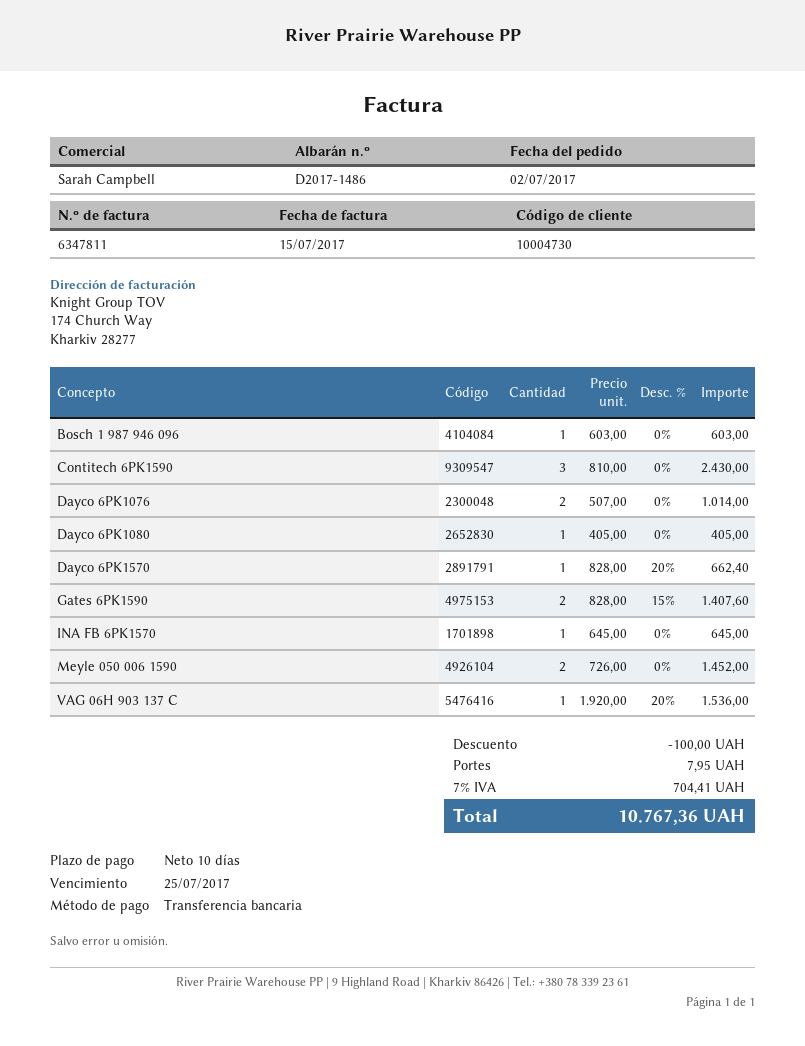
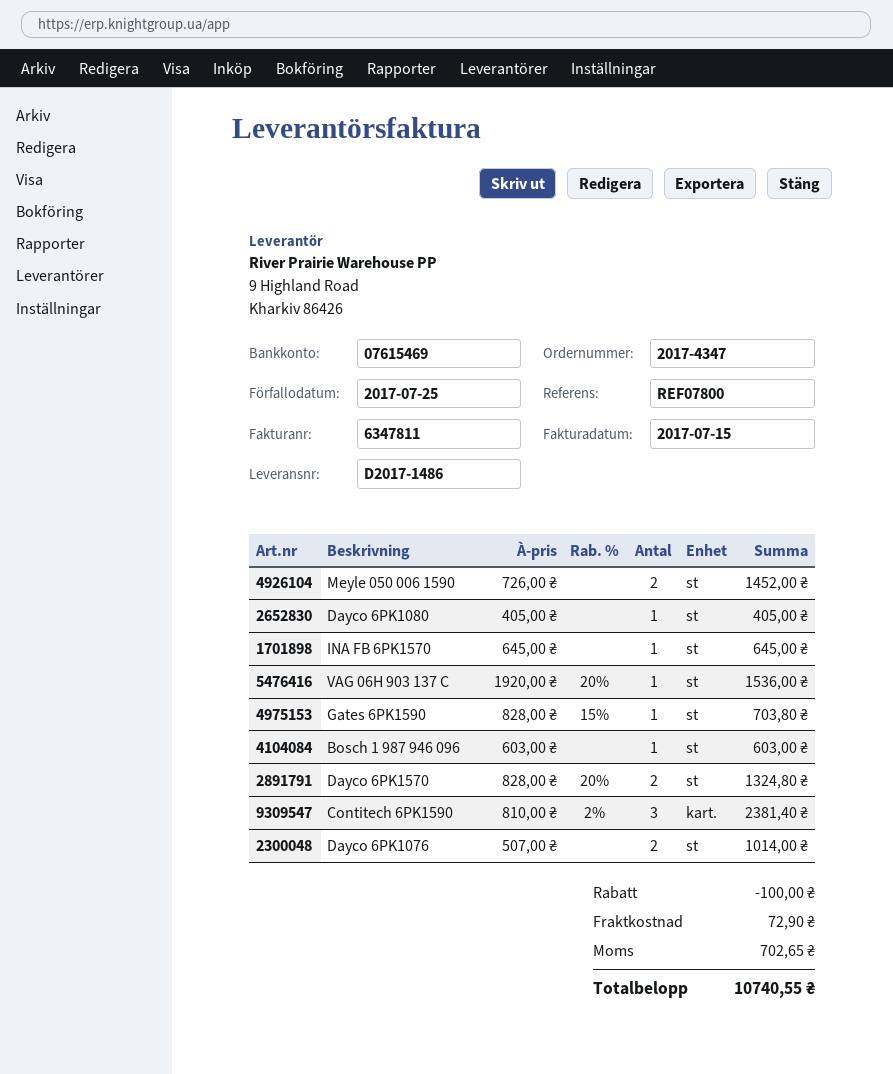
Contitech 6PK1590: 3 x 810.00 = 2430.00 -> 3 x 810.00 - 2% = 2381.40
Dayco 6PK1570: 1 x 828.00 - 20% = 662.40 -> 2 x 828.00 - 20% = 1324.80
Gates 6PK1590: 2 x 828.00 - 15% = 1407.60 -> 1 x 828.00 - 15% = 703.80
shipping: 7.95 -> 72.90
tax: 704.41 -> 702.65
total: 10767.36 -> 10740.55

